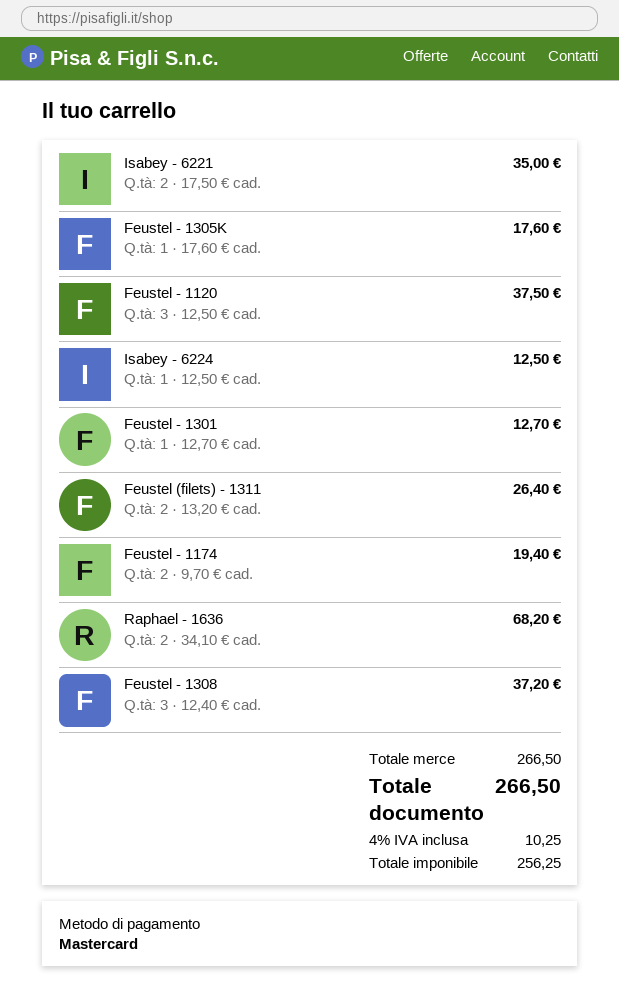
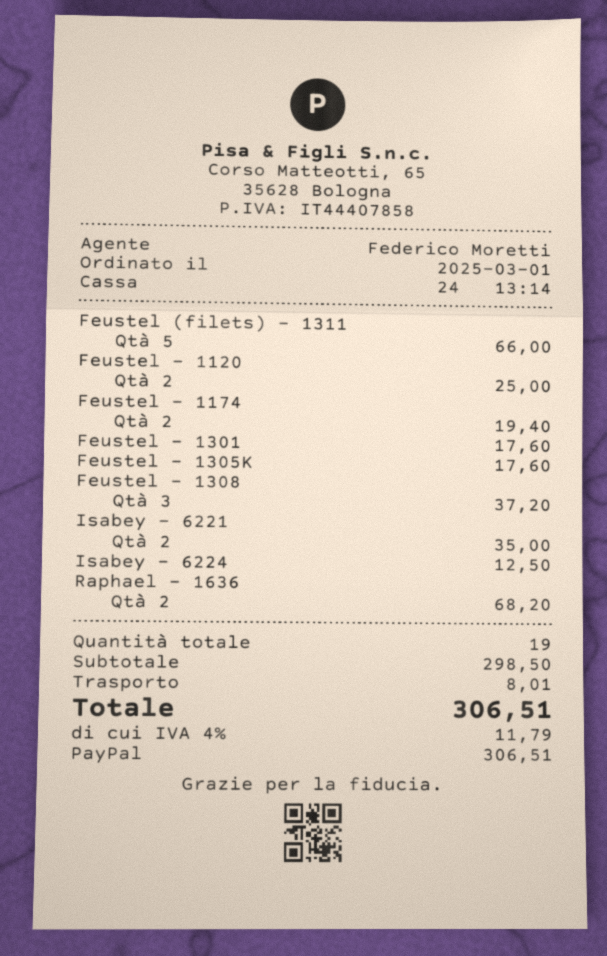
payment method: Mastercard -> PayPal
Feustel - 1120: 3 for 37.50 -> 2 for 25.00
Feustel - 1301: 1 for 12.70 -> 1 for 17.60
Feustel (filets) - 1311: 2 for 26.40 -> 5 for 66.00
subtotal: 266.50 -> 298.50
shipping: none -> 8.01
tax: 4% = 10.25 -> 4% = 11.79
total: 266.50 -> 306.51

